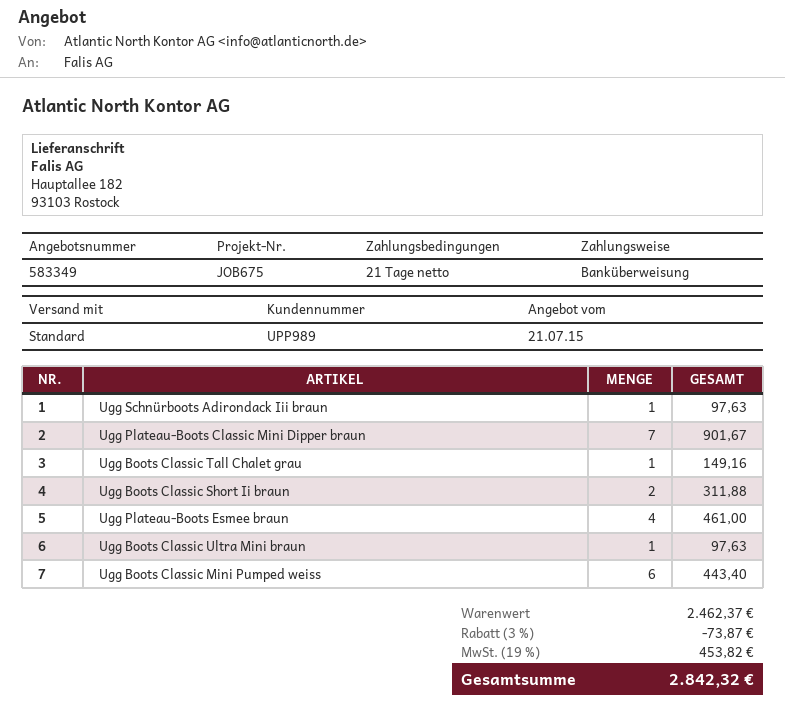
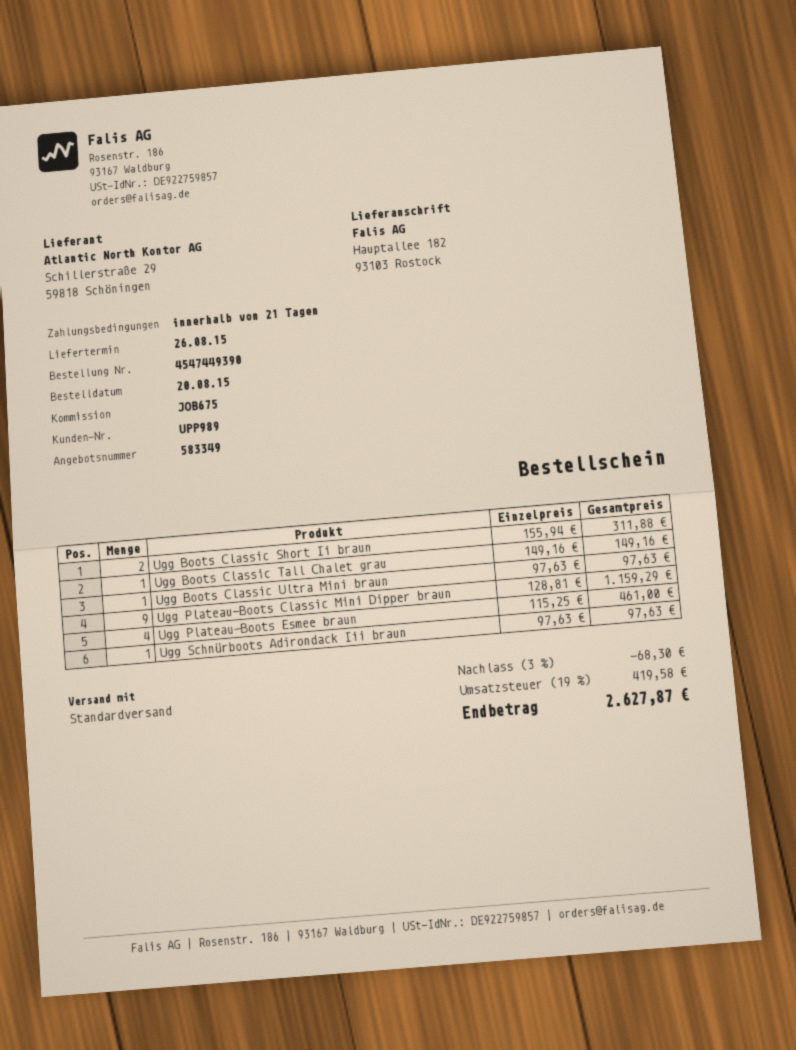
Ugg Plateau-Boots Classic Mini Dipper braun: 7 for 901.67 -> 9 for 1159.29
Ugg Boots Classic Mini Pumped weiss: 6 for 443.40 -> none
discount: 3% = 73.87 -> 3% = 68.30
tax: 19% = 453.82 -> 19% = 419.58
total: 2842.32 -> 2627.87

